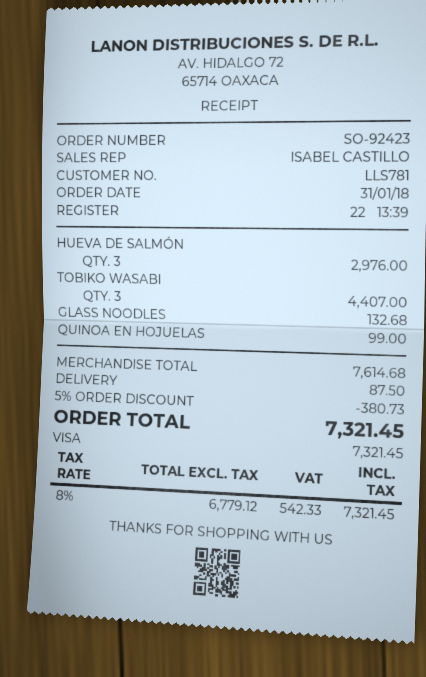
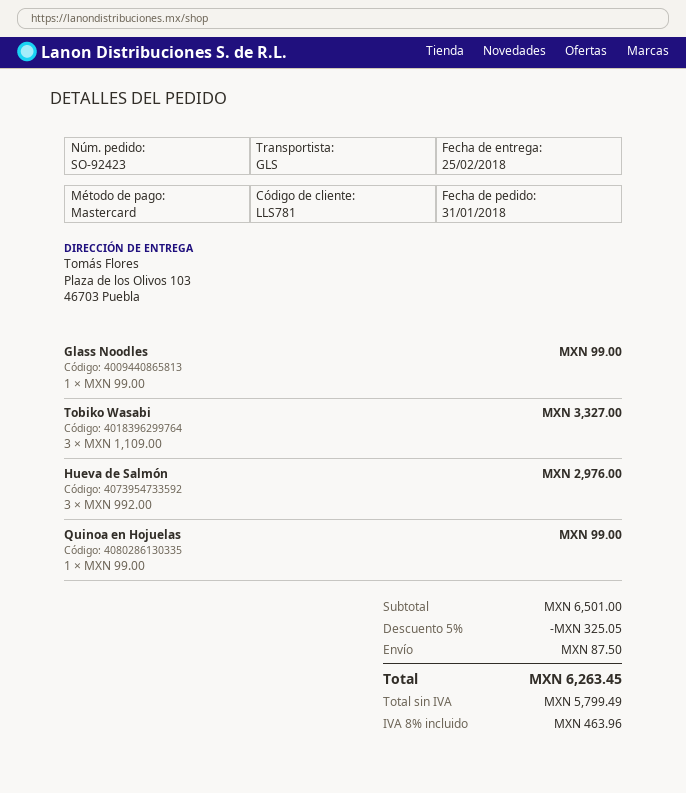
payment method: Visa -> Mastercard
TOBIKO WASABI: 3 for 4407.00 -> 3 for 3327.00
GLASS NOODLES: 1 for 132.68 -> 1 for 99.00
subtotal: 7614.68 -> 6501.00
discount: 5% = 380.73 -> 5% = 325.05
net: 6779.12 -> 5799.49
tax: 8% = 542.33 -> 8% = 463.96
total: 7321.45 -> 6263.45

